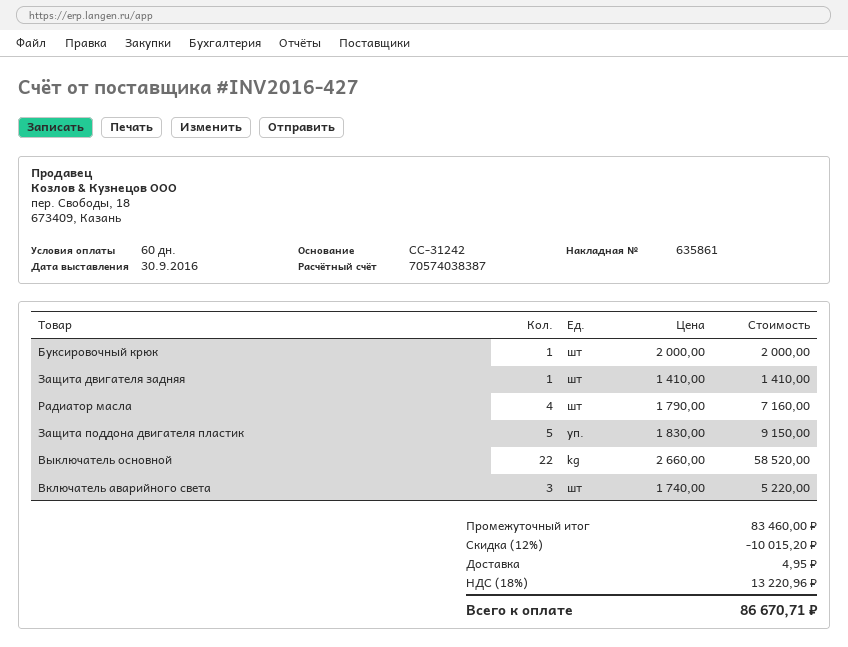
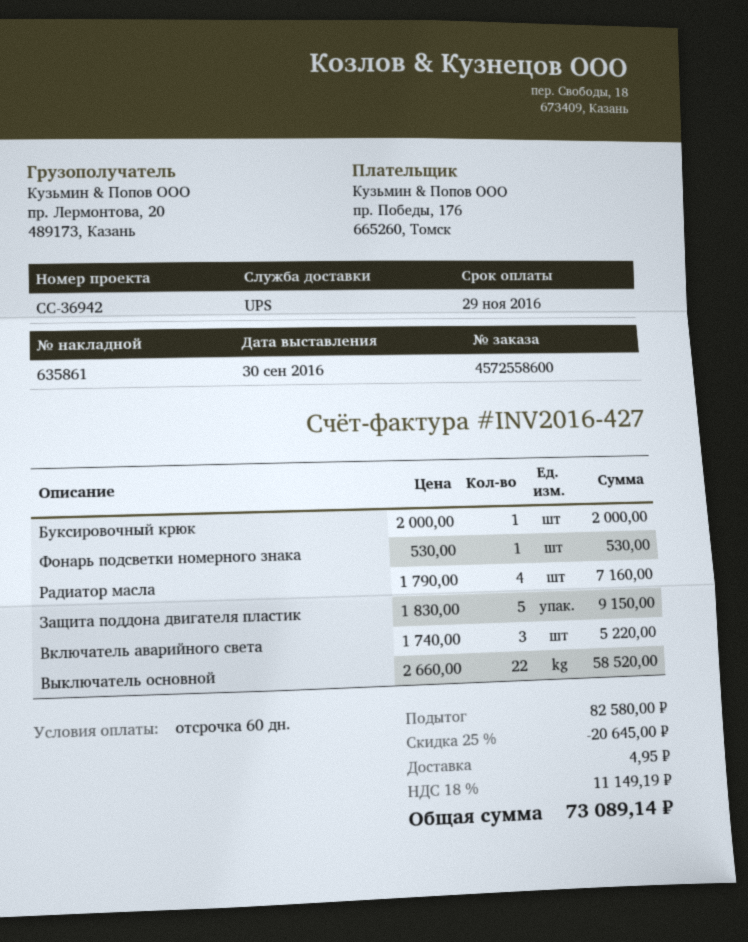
reference: CC-31242 -> CC-36942
Защита двигателя задняя: 1 x 1410.00 = 1410.00 -> none
Фонарь подсветки номерного знака: none -> 1 x 530.00 = 530.00
subtotal: 83460.00 -> 82580.00
discount: 12% = 10015.20 -> 25% = 20645.00
tax: 18% = 13220.96 -> 18% = 11149.19
total: 86670.71 -> 73089.14

